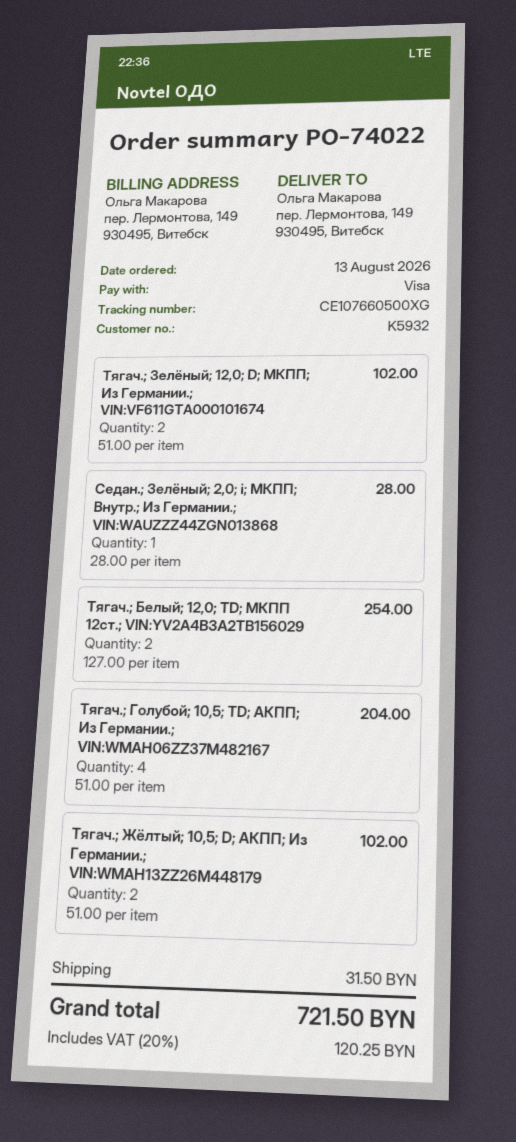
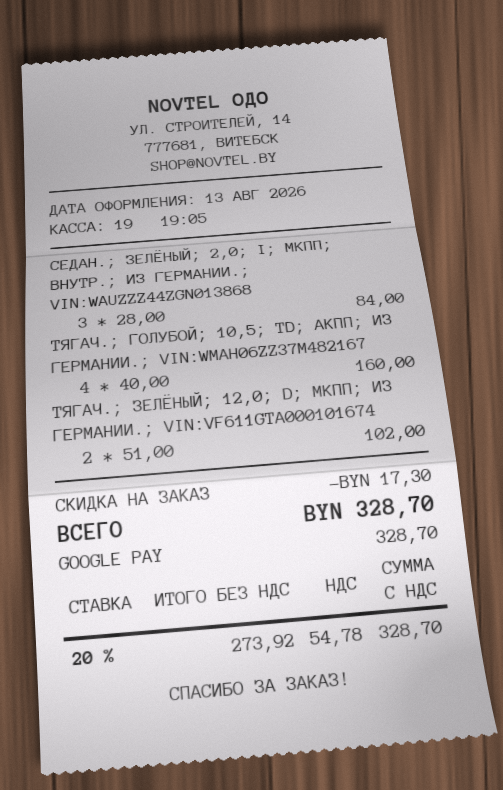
payment method: Visa -> Google Pay
Седан.; Зелёный; 2,0; i; МКПП; Внутр.; Из Германии.; VIN:WAUZZZ44ZGN013868: 1 x 28.00 = 28.00 -> 3 x 28.00 = 84.00
Тягач.; Белый; 12,0; TD; МКПП 12ст.; VIN:YV2A4B3A2TB156029: 2 x 127.00 = 254.00 -> none
Тягач.; Голубой; 10,5; TD; АКПП; Из Германии.; VIN:WMAH06ZZ37M482167: 4 x 51.00 = 204.00 -> 4 x 40.00 = 160.00
Тягач.; Жёлтый; 10,5; D; АКПП; Из Германии.; VIN:WMAH13ZZ26M448179: 2 x 51.00 = 102.00 -> none
discount: none -> 17.30
shipping: 31.50 -> none
tax: 20% = 120.25 -> 20% = 54.78
total: 721.50 -> 328.70

